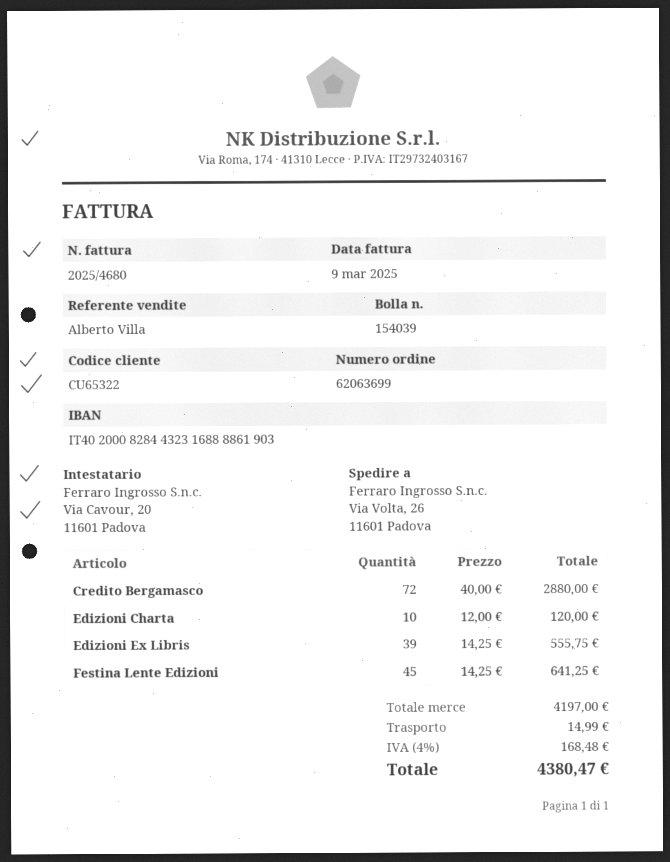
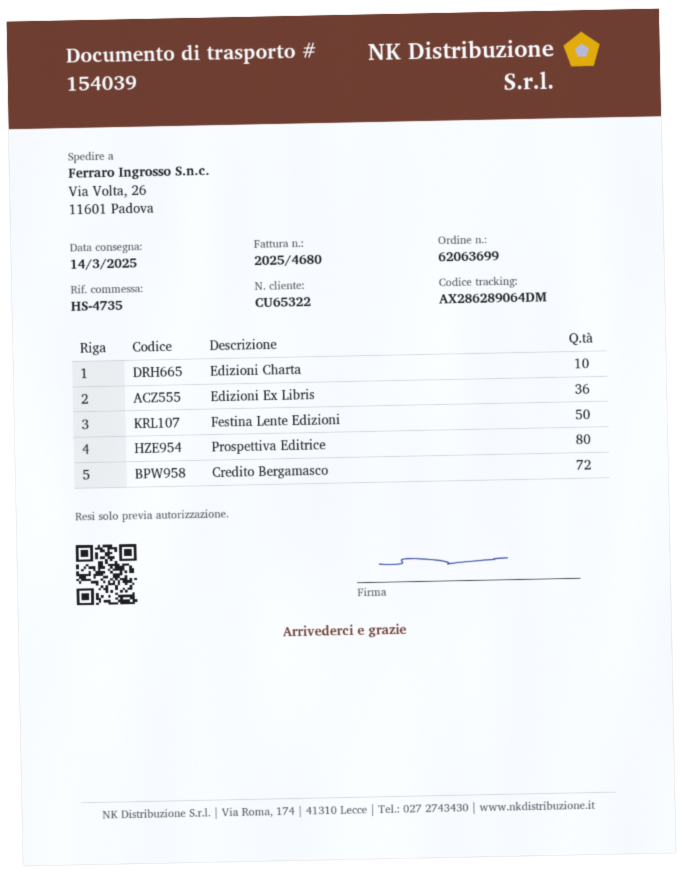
Edizioni Ex Libris: 39 -> 36
Festina Lente Edizioni: 45 -> 50
Prospettiva Editrice: none -> 80

